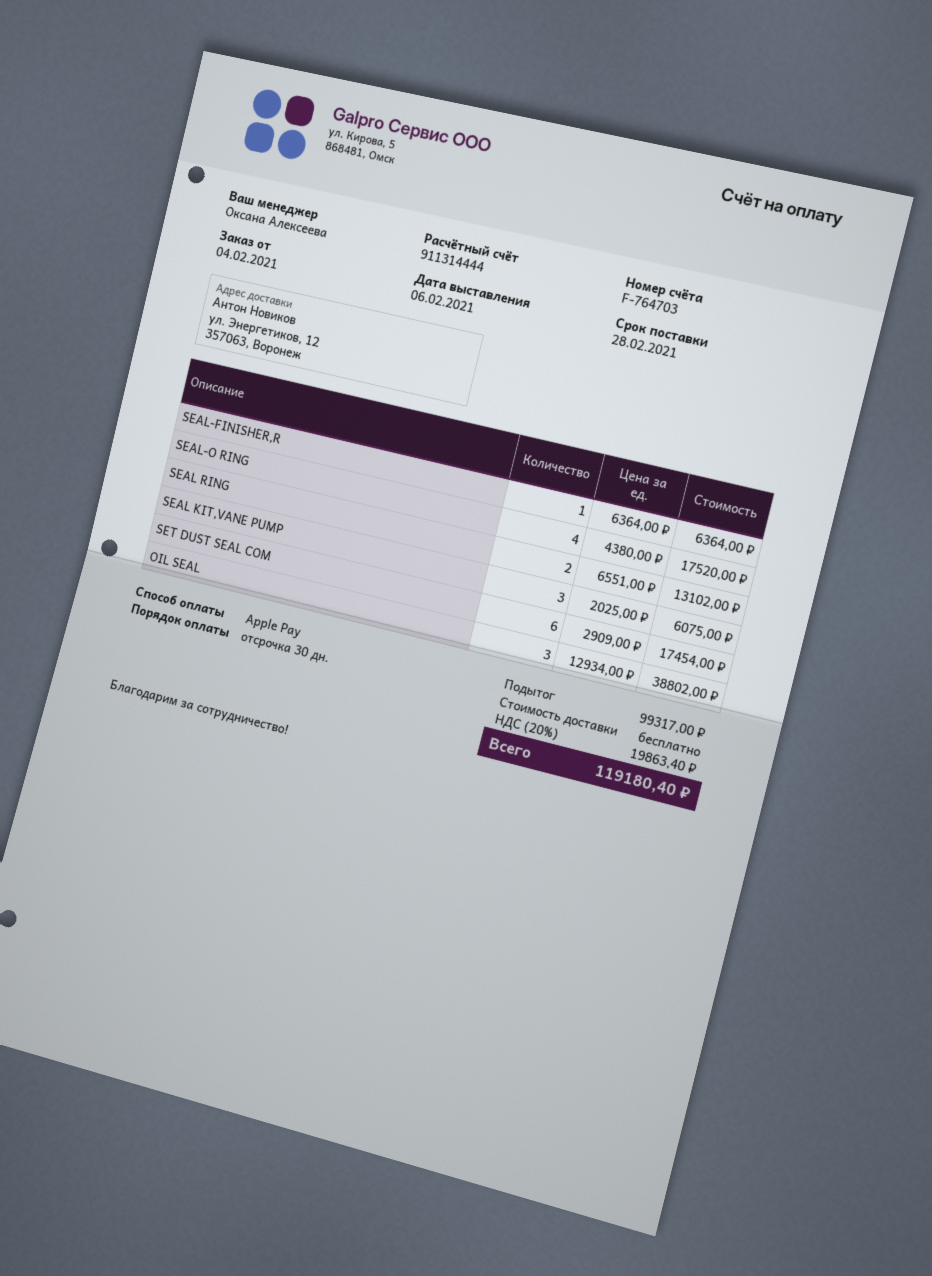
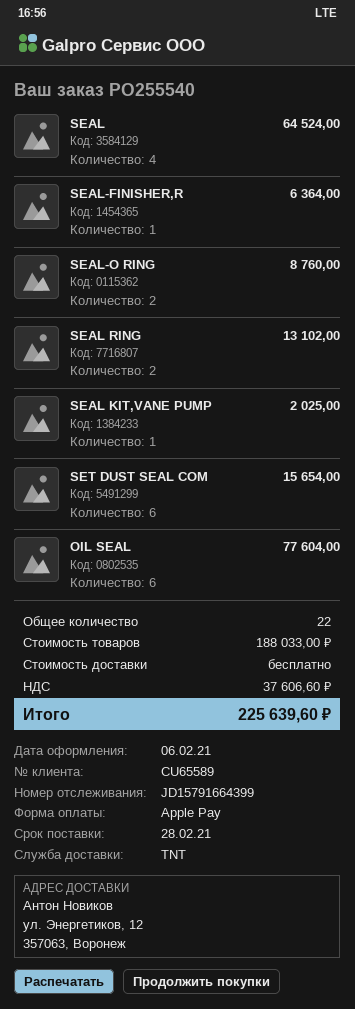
order date: 2021-02-04 -> 2021-02-06
SEAL-O RING: 4 for 17520.00 -> 2 for 8760.00
SEAL KIT,VANE PUMP: 3 for 6075.00 -> 1 for 2025.00
SET DUST SEAL COM: 6 for 17454.00 -> 6 for 15654.00
OIL SEAL: 3 for 38802.00 -> 6 for 77604.00
SEAL: none -> 4 for 64524.00
subtotal: 99317.00 -> 188033.00
tax: 19863.40 -> 37606.60
total: 119180.40 -> 225639.60

